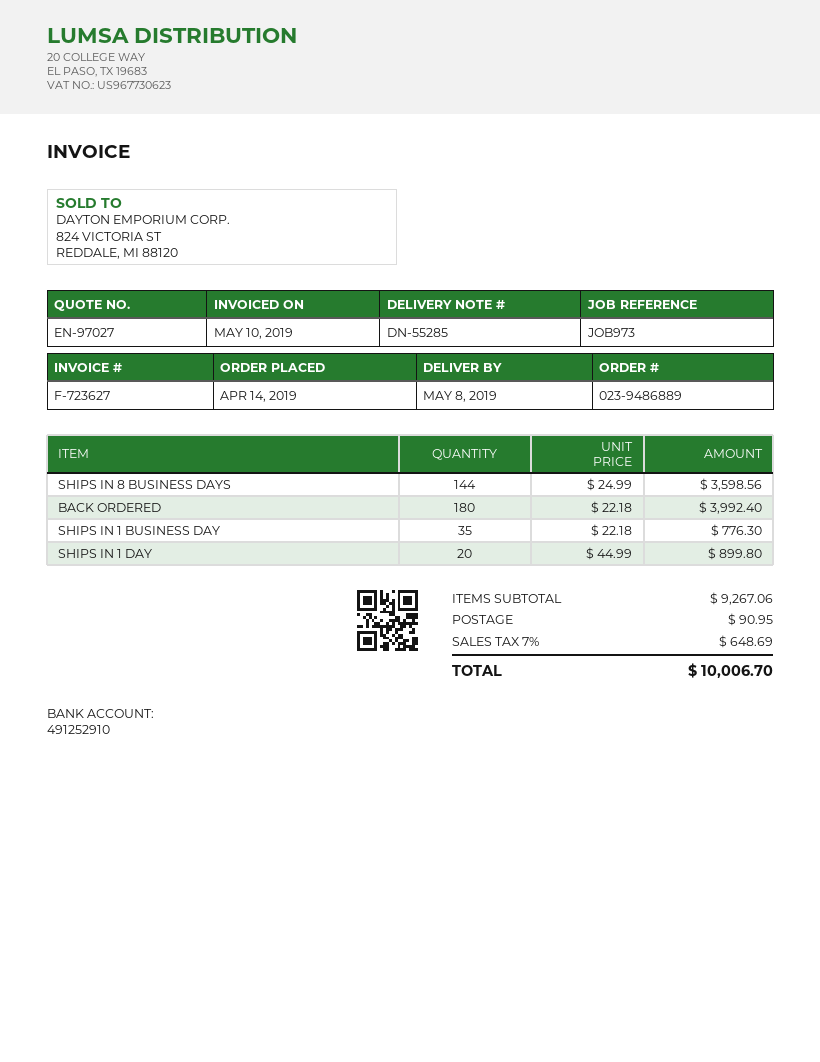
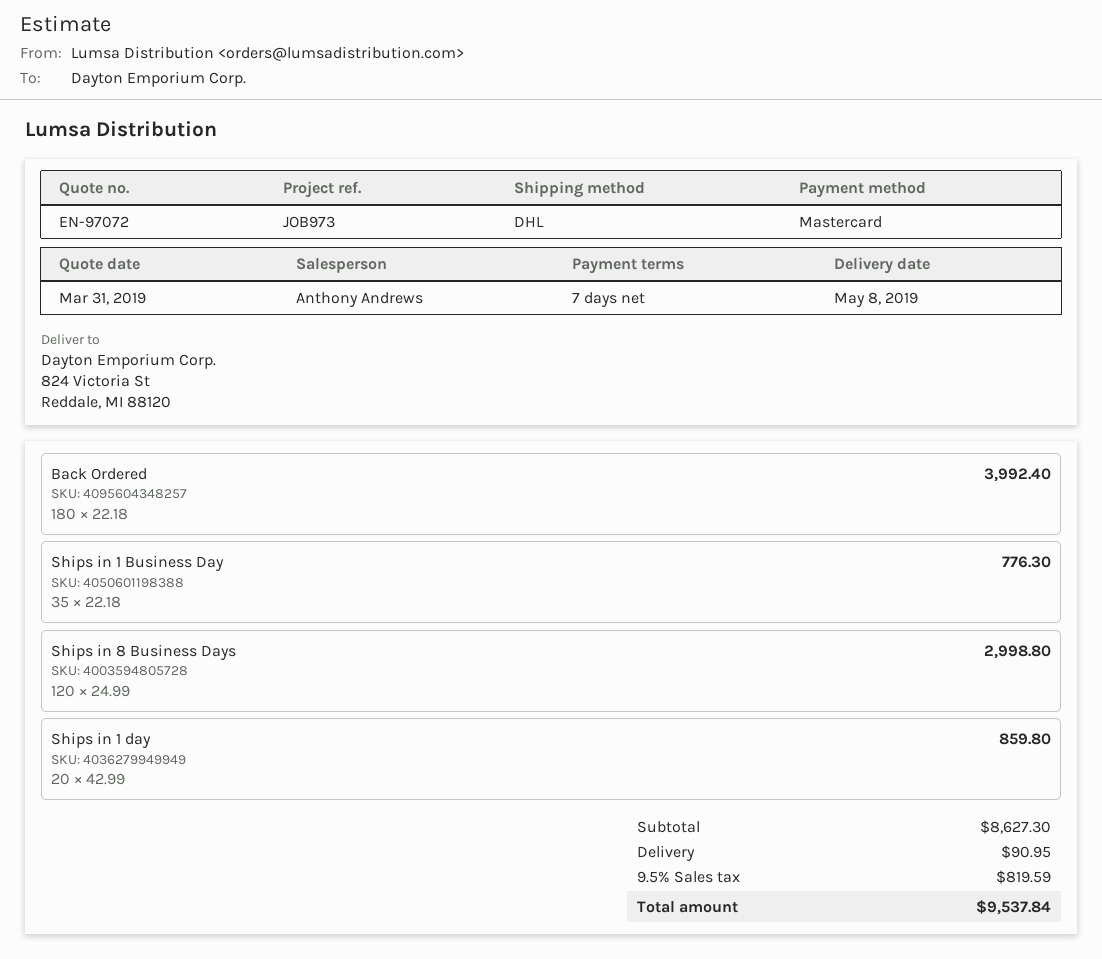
quote number: EN-97027 -> EN-97072
SHIPS IN 8 BUSINESS DAYS: 144 x 24.99 = 3598.56 -> 120 x 24.99 = 2998.80
SHIPS IN 1 DAY: 20 x 44.99 = 899.80 -> 20 x 42.99 = 859.80
subtotal: 9267.06 -> 8627.30
tax: 7% = 648.69 -> 9.5% = 819.59
total: 10006.70 -> 9537.84

